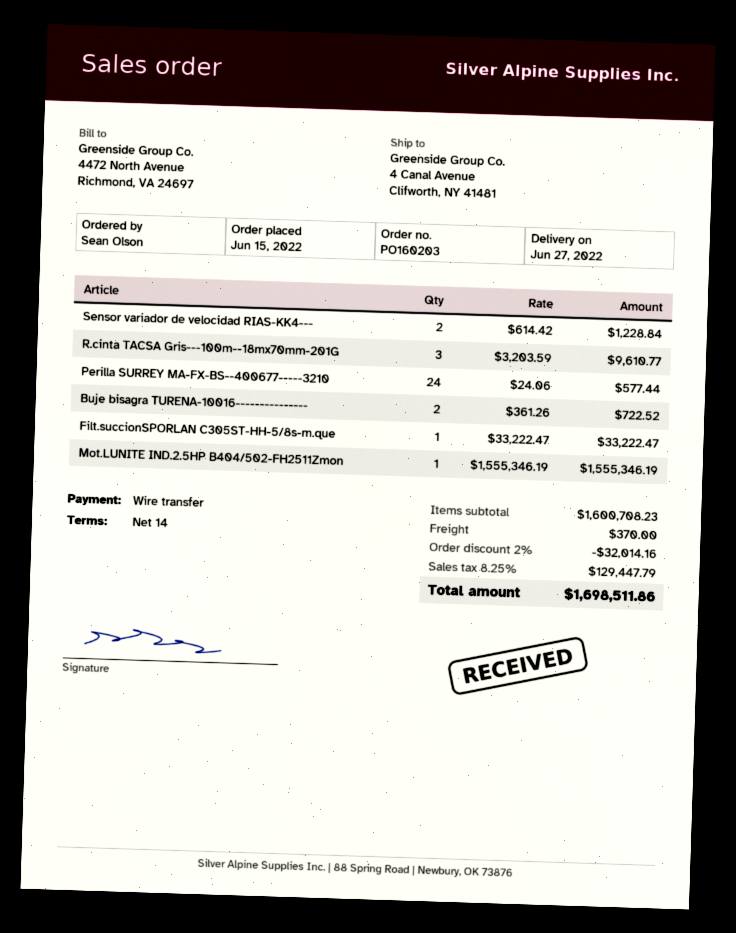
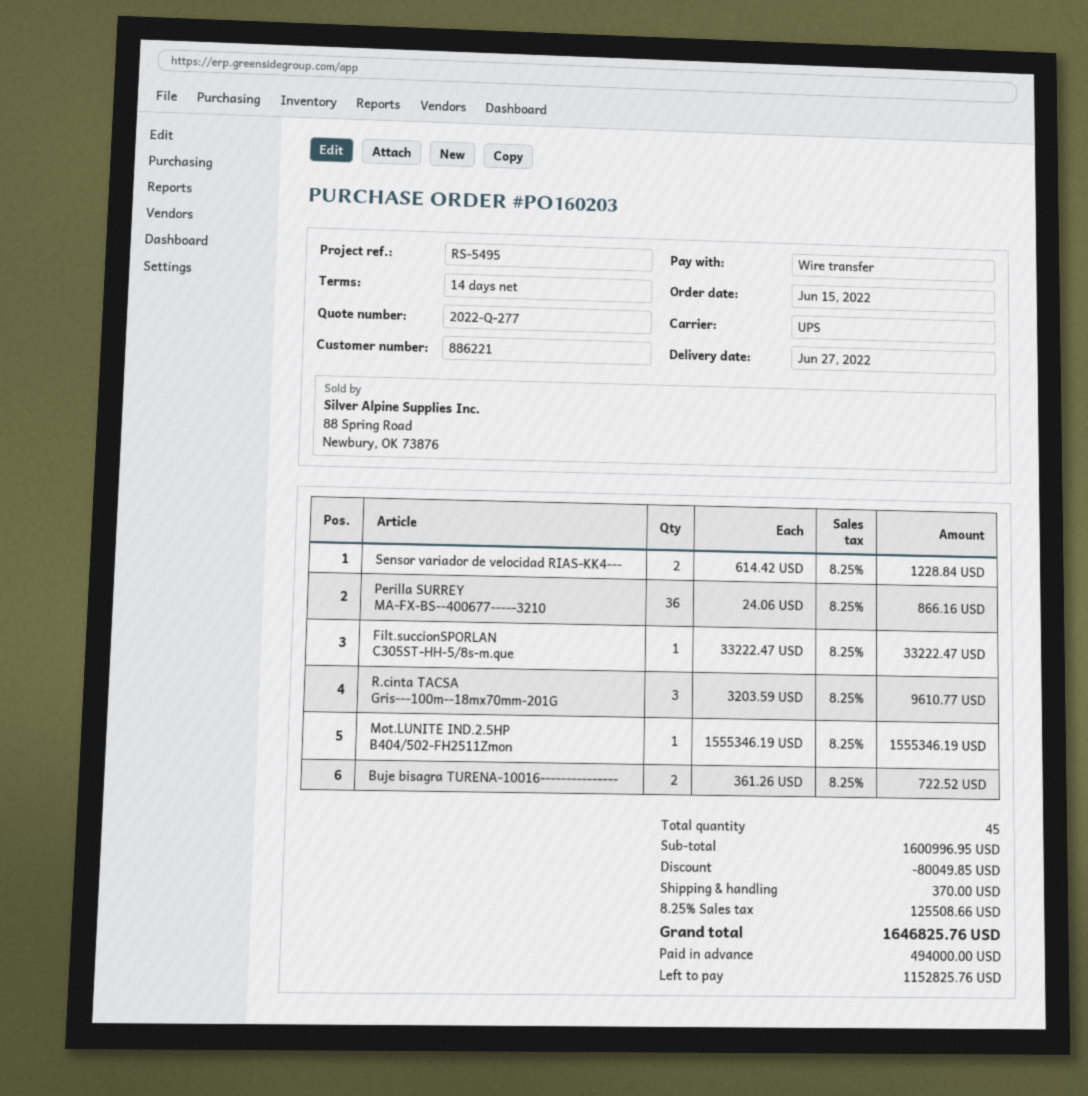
Perilla SURREY MA-FX-BS--400677-----3210: 24 x 24.06 = 577.44 -> 36 x 24.06 = 866.16
subtotal: 1600708.23 -> 1600996.95
discount: 32014.16 -> 80049.85
tax: 8.25% = 129447.79 -> 8.25% = 125508.66
total: 1698511.86 -> 1646825.76

